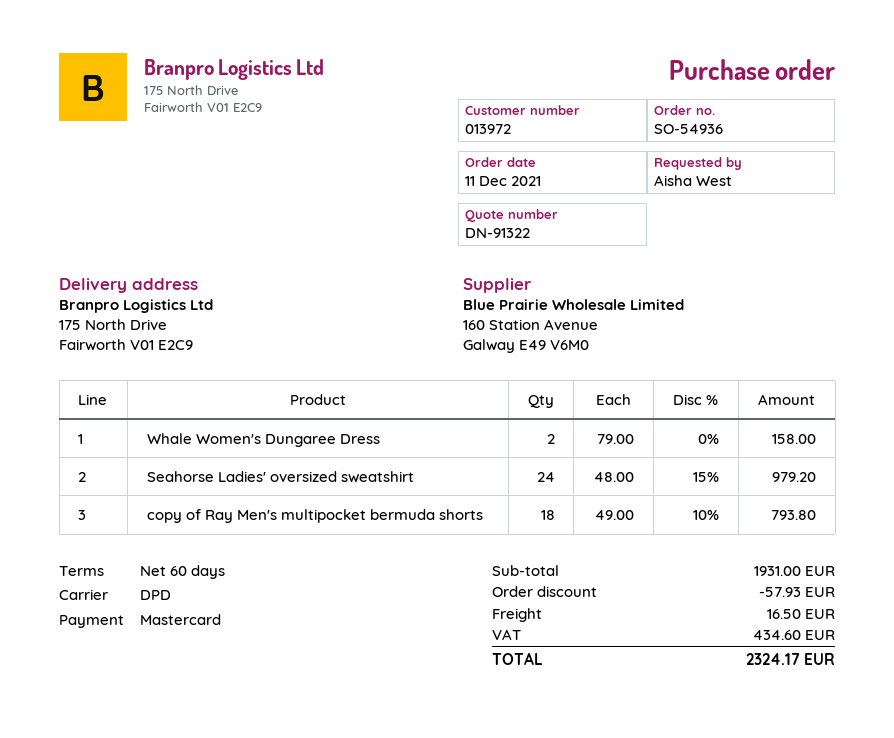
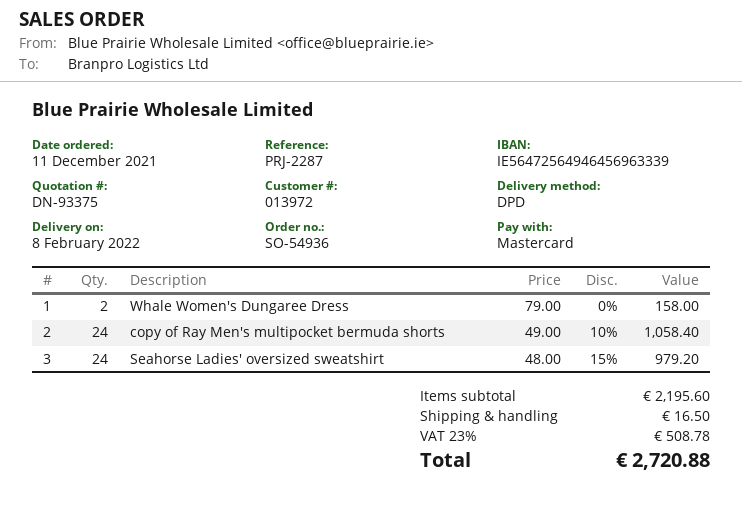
quote number: DN-91322 -> DN-93375
copy of Ray Men's multipocket bermuda shorts: 18 x 49.00 - 10% = 793.80 -> 24 x 49.00 - 10% = 1058.40
subtotal: 1931.00 -> 2195.60
discount: 57.93 -> none
tax: 434.60 -> 508.78
total: 2324.17 -> 2720.88

